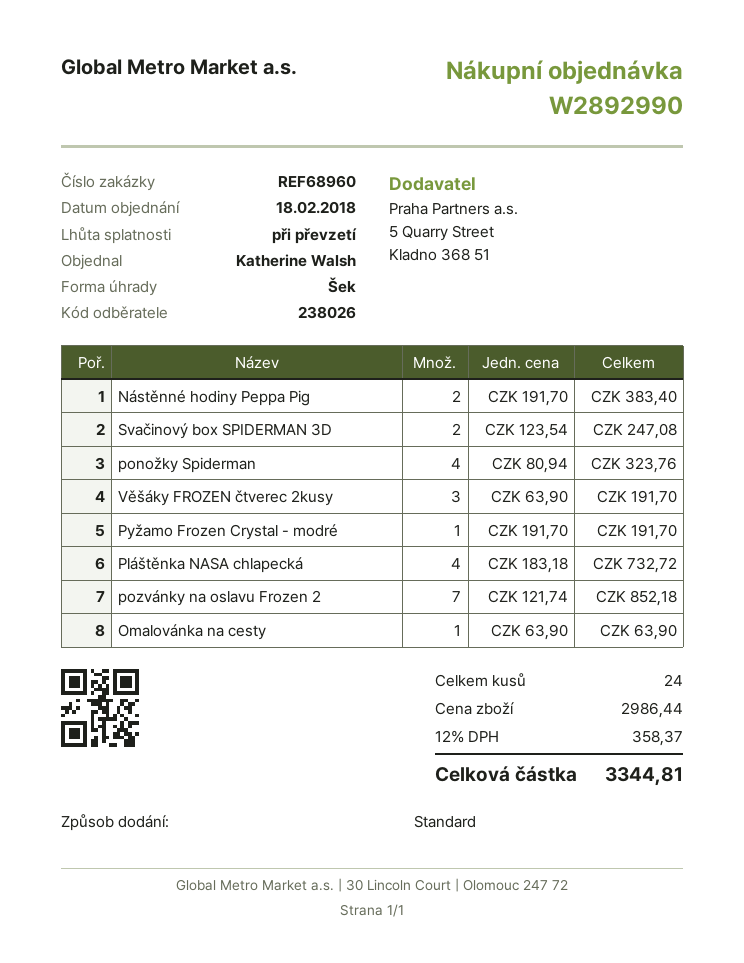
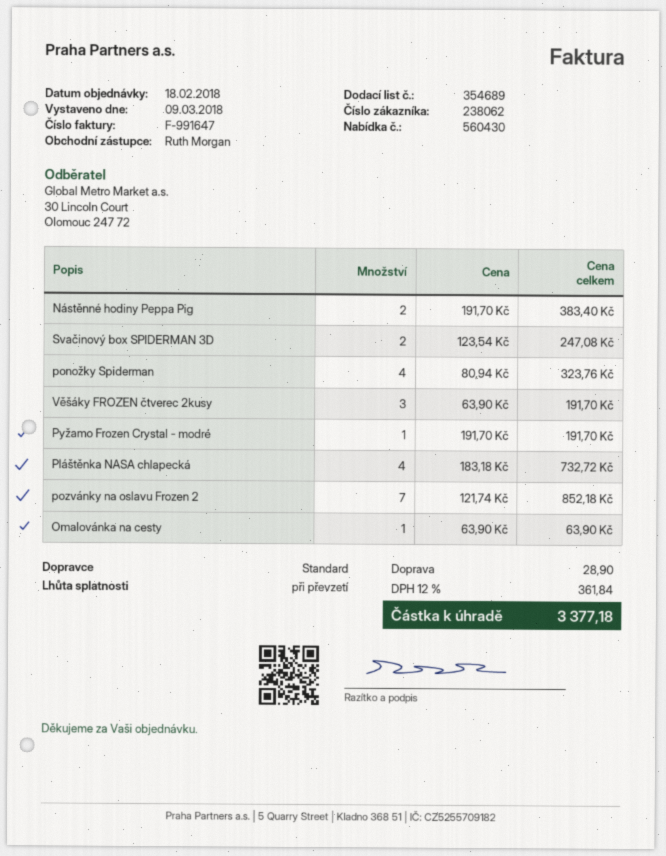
customer number: 238026 -> 238062
shipping: none -> 28.90
tax: 12% = 358.37 -> 12% = 361.84
total: 3344.81 -> 3377.18

